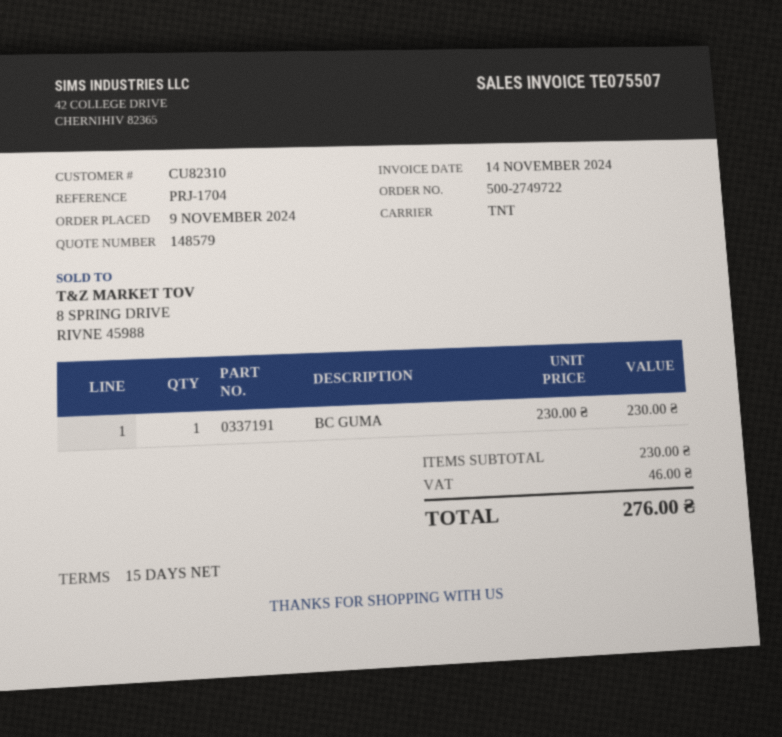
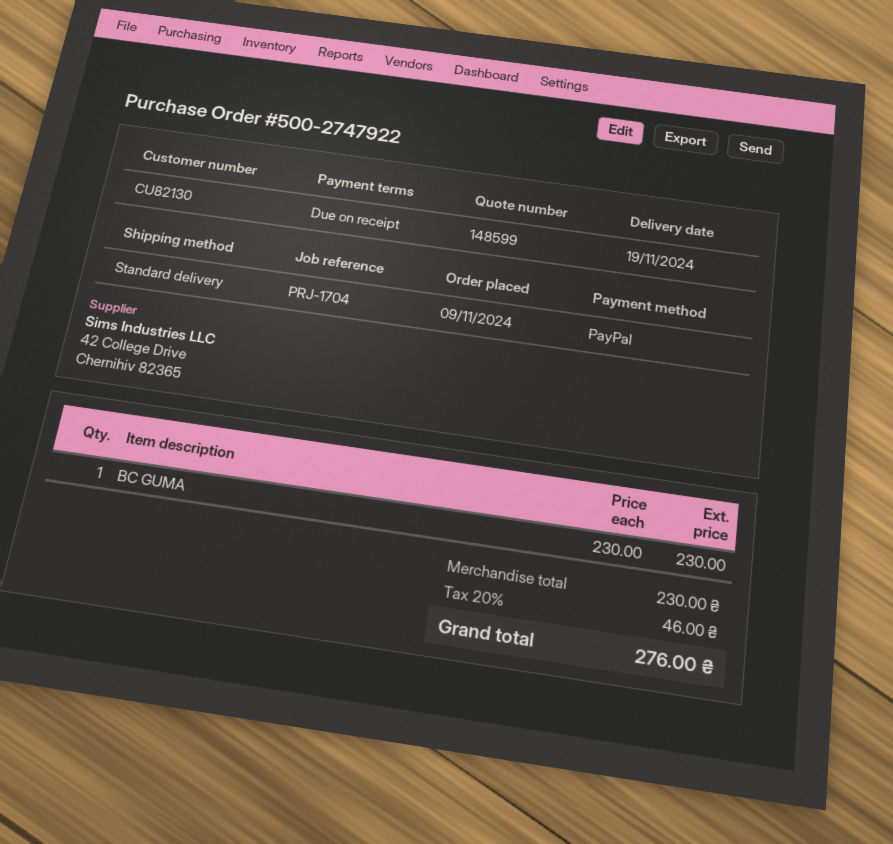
quote number: 148579 -> 148599
order number: 500-2749722 -> 500-2747922
payment terms: 15 days -> on receipt
customer number: CU82310 -> CU82130
shipping method: TNT -> standard

